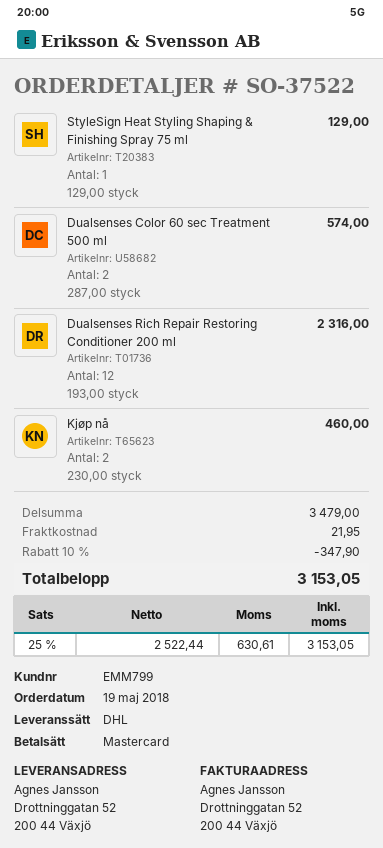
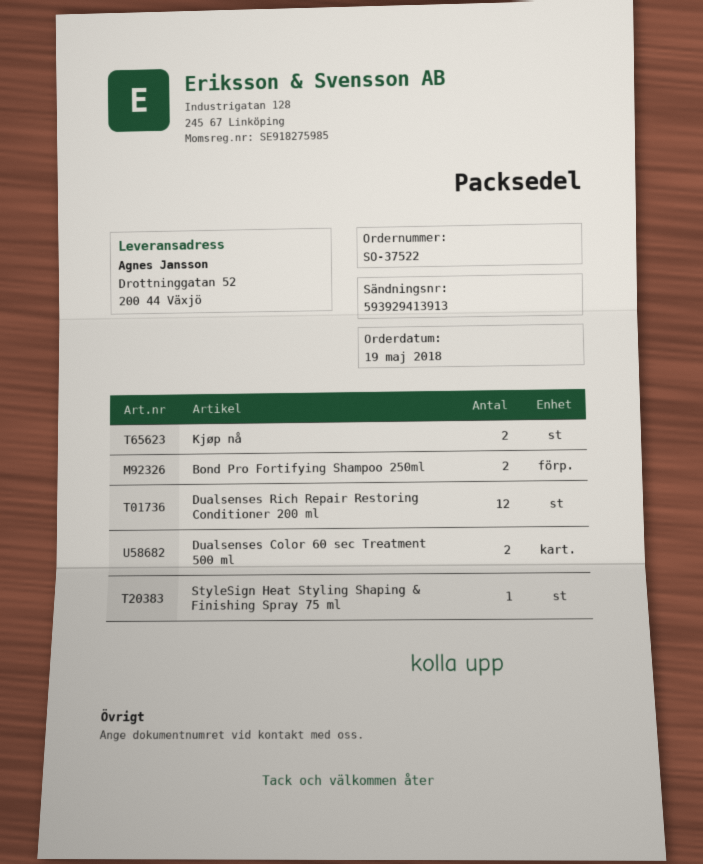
Bond Pro Fortifying Shampoo 250ml: none -> 2

